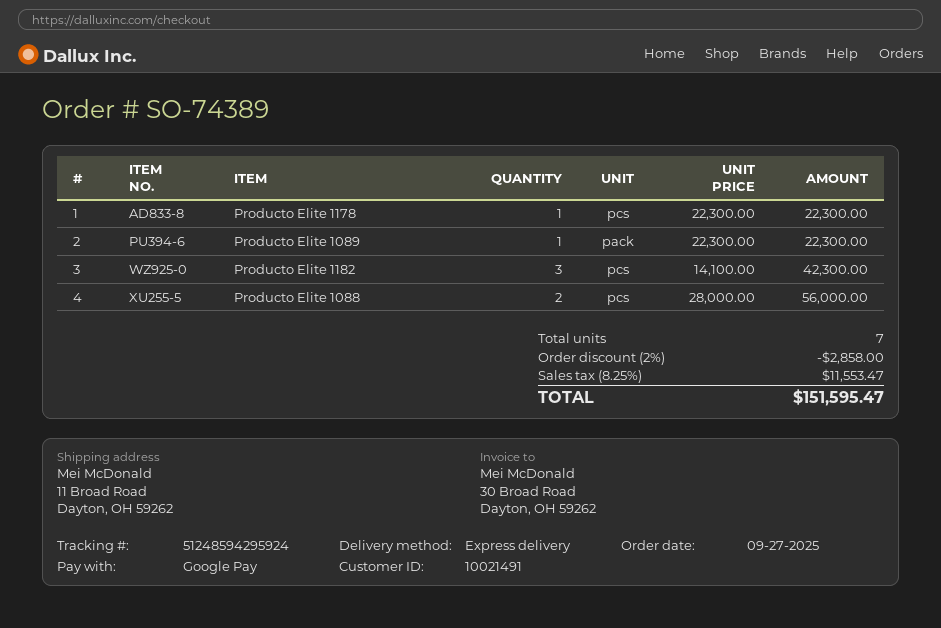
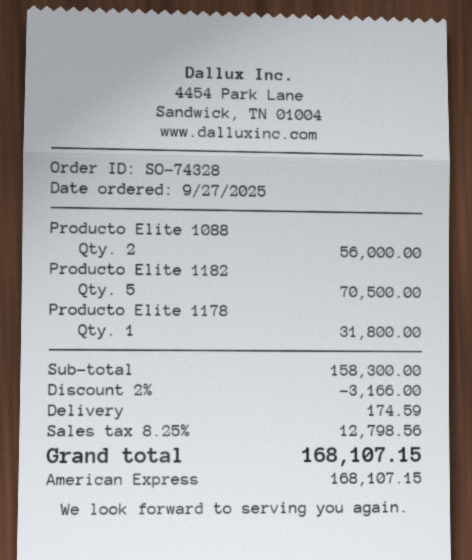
order number: SO-74389 -> SO-74328
payment method: Google Pay -> American Express
Producto Elite 1178: 1 for 22300.00 -> 1 for 31800.00
Producto Elite 1089: 1 for 22300.00 -> none
Producto Elite 1182: 3 for 42300.00 -> 5 for 70500.00
discount: 2% = 2858.00 -> 2% = 3166.00
shipping: none -> 174.59
tax: 8.25% = 11553.47 -> 8.25% = 12798.56
total: 151595.47 -> 168107.15

